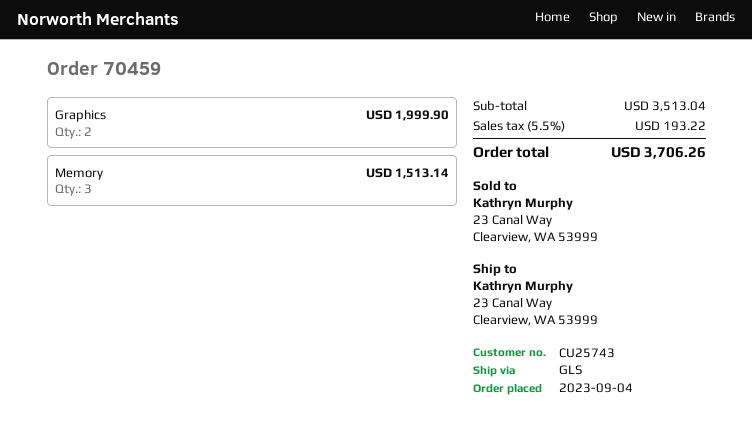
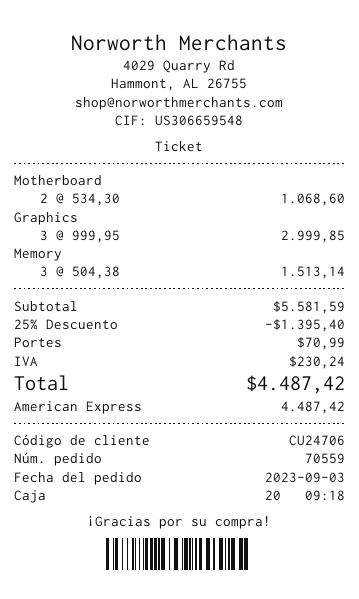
order number: 70459 -> 70559
order date: 2023-09-04 -> 2023-09-03
customer number: CU25743 -> CU24706
Graphics: 2 for 1999.90 -> 3 for 2999.85
Motherboard: none -> 2 for 1068.60
subtotal: 3513.04 -> 5581.59
discount: none -> 25% = 1395.40
shipping: none -> 70.99
tax: 193.22 -> 230.24
total: 3706.26 -> 4487.42

